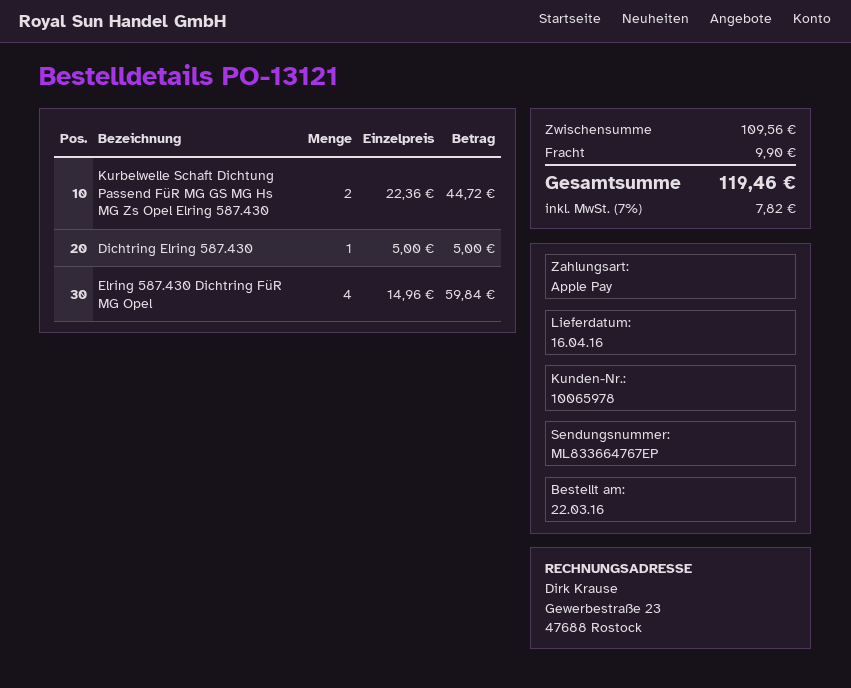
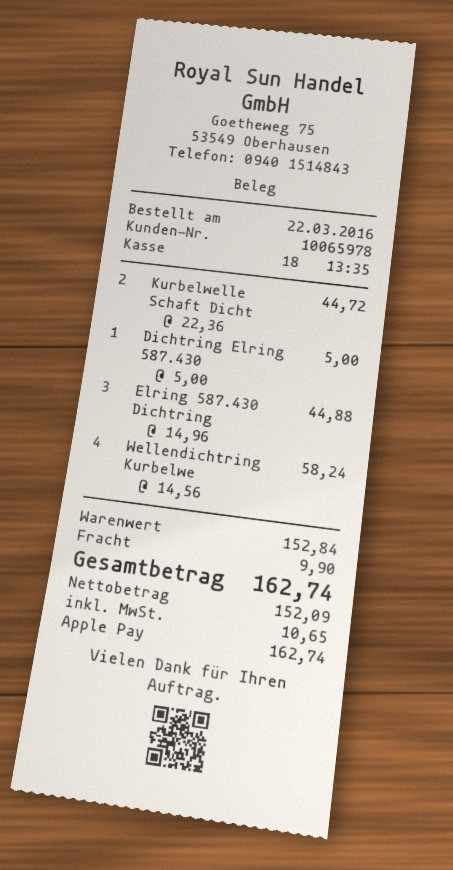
Elring 587.430 Dichtring FüR MG Opel: 4 x 14.96 = 59.84 -> 3 x 14.96 = 44.88
Wellendichtring Kurbelwe: none -> 4 x 14.56 = 58.24
subtotal: 109.56 -> 152.84
tax: 7.82 -> 10.65
total: 119.46 -> 162.74

